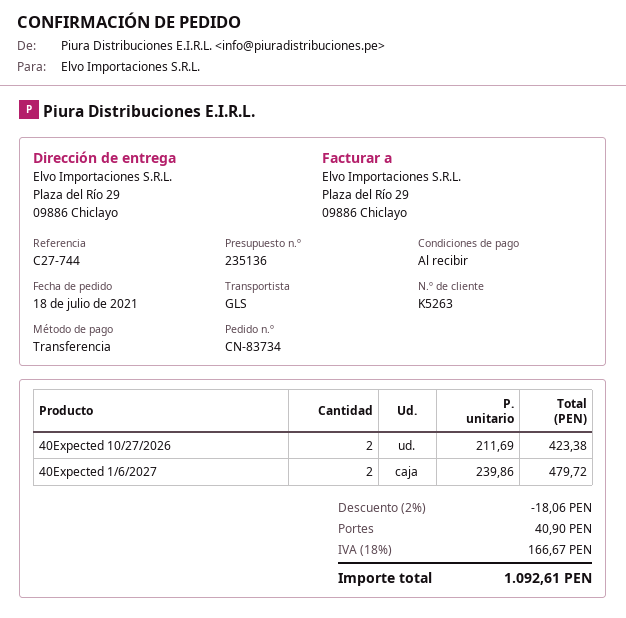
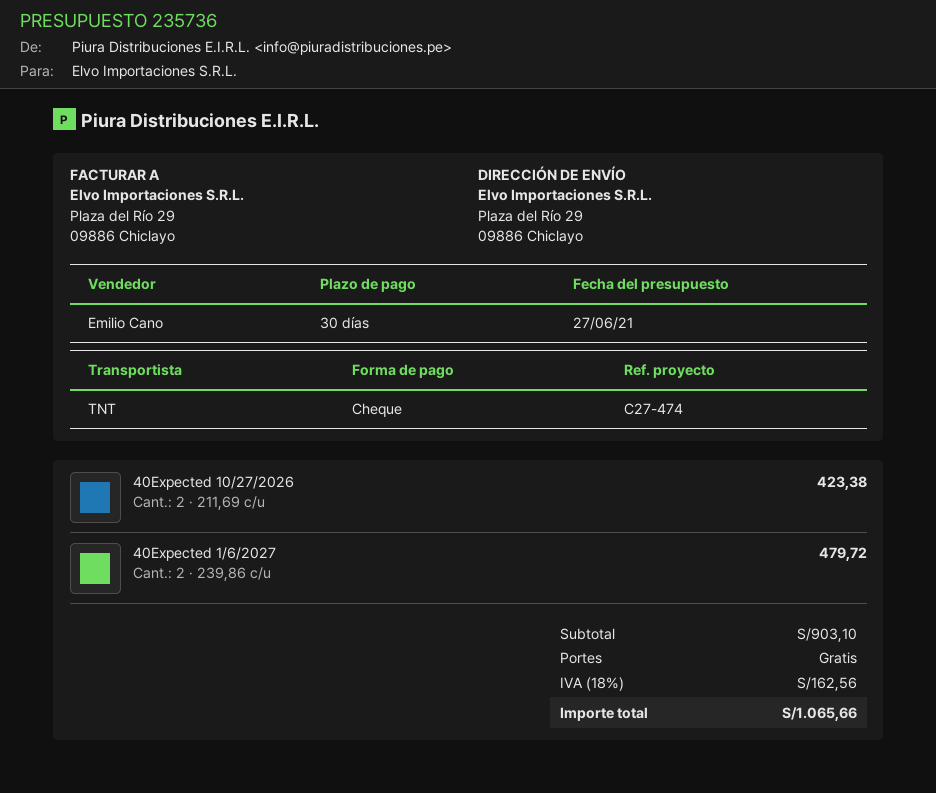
quote number: 235136 -> 235736
payment terms: on receipt -> 30 days
reference: C27-744 -> C27-474
payment method: bank transfer -> cheque
shipping method: GLS -> TNT
discount: 2% = 18.06 -> none
shipping: 40.90 -> 0.00
tax: 18% = 166.67 -> 18% = 162.56
total: 1092.61 -> 1065.66

